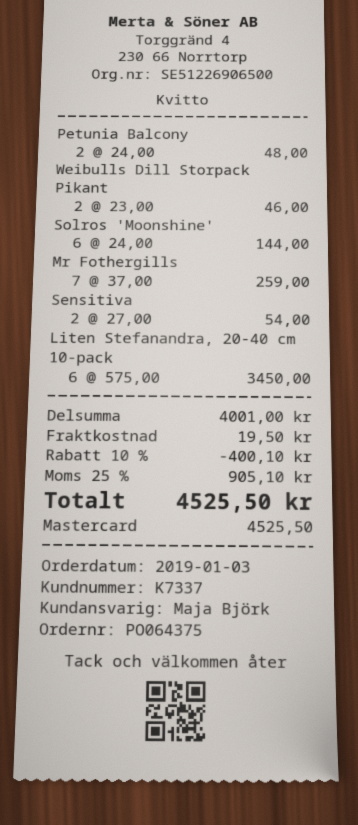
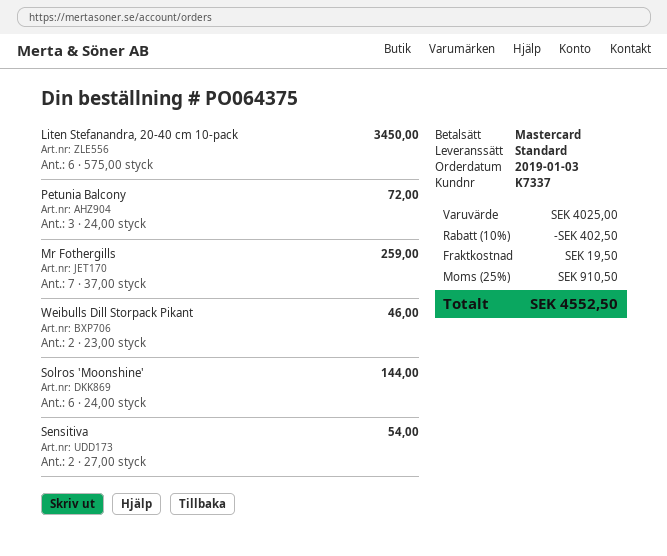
Petunia Balcony: 2 x 24.00 = 48.00 -> 3 x 24.00 = 72.00
subtotal: 4001.00 -> 4025.00
discount: 10% = 400.10 -> 10% = 402.50
tax: 25% = 905.10 -> 25% = 910.50
total: 4525.50 -> 4552.50

